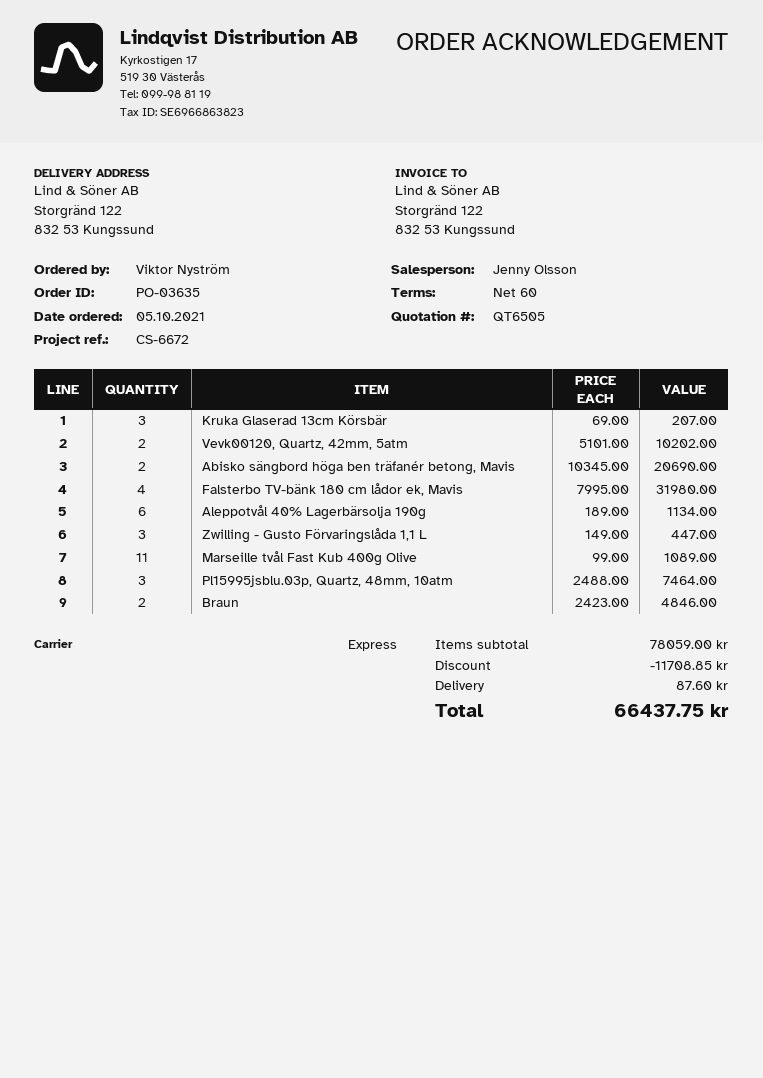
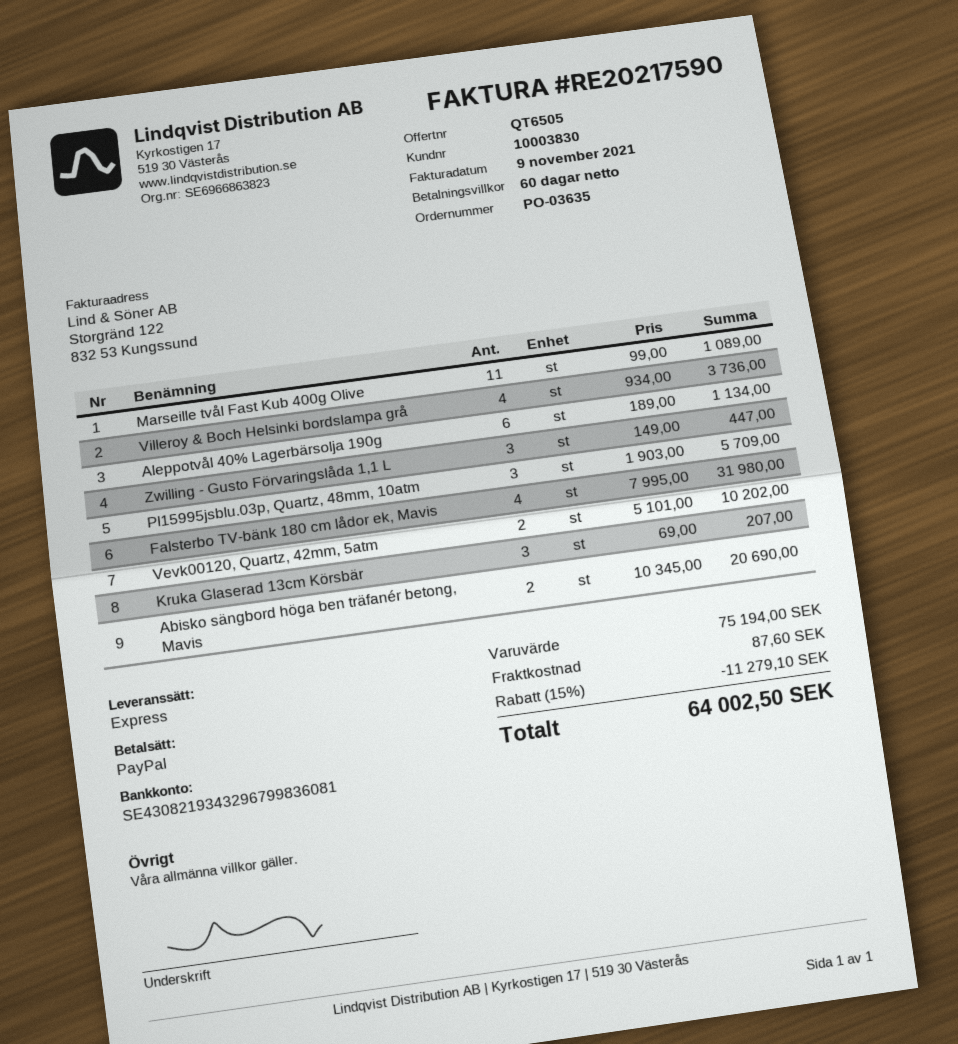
Pl15995jsblu.03p, Quartz, 48mm, 10atm: 3 x 2488.00 = 7464.00 -> 3 x 1903.00 = 5709.00
Braun: 2 x 2423.00 = 4846.00 -> none
Villeroy & Boch Helsinki bordslampa grå: none -> 4 x 934.00 = 3736.00
subtotal: 78059.00 -> 75194.00
discount: 11708.85 -> 11279.10
total: 66437.75 -> 64002.50

